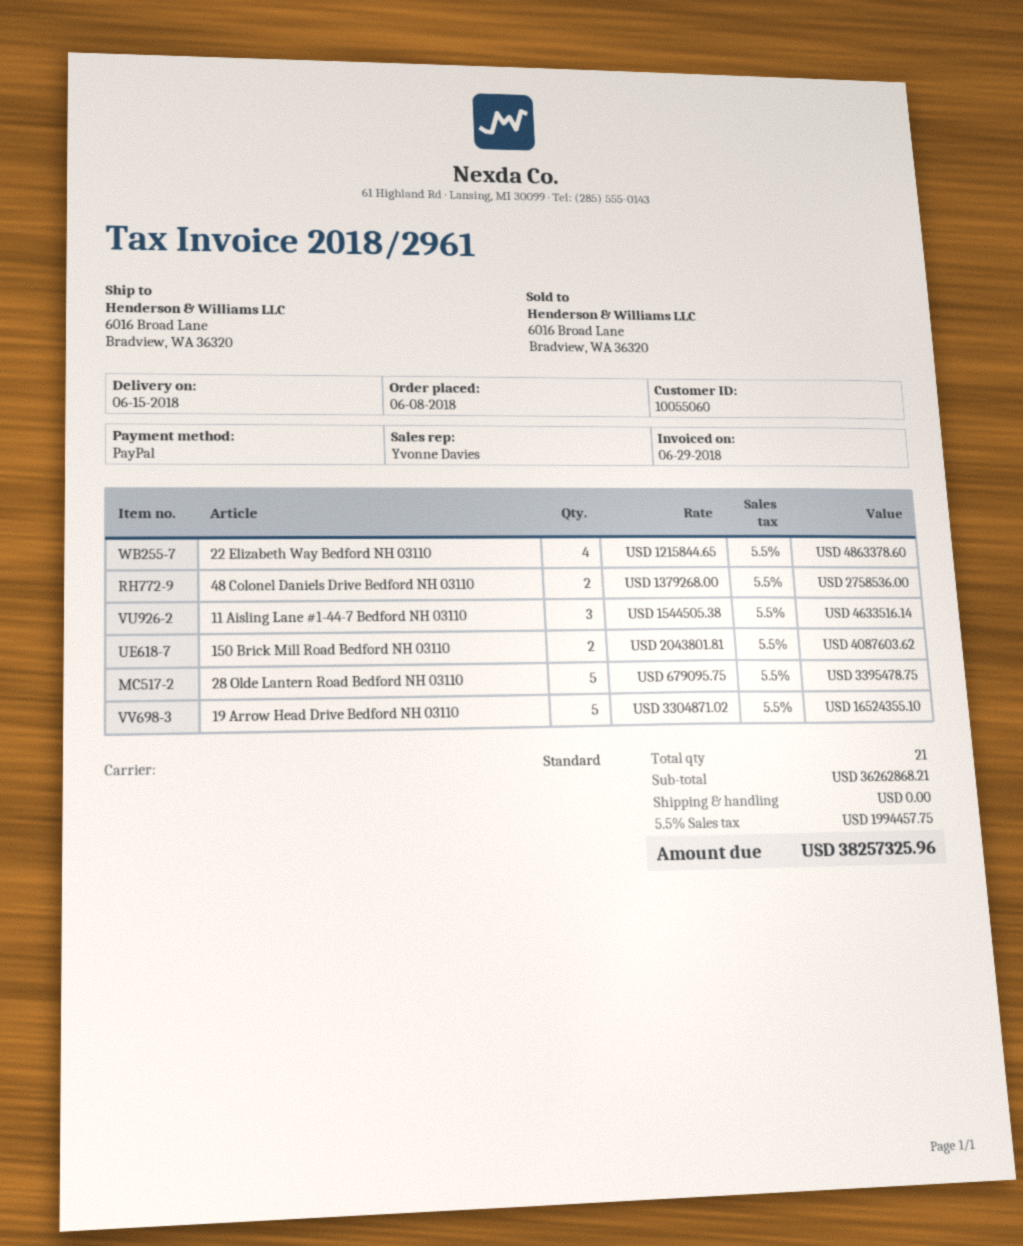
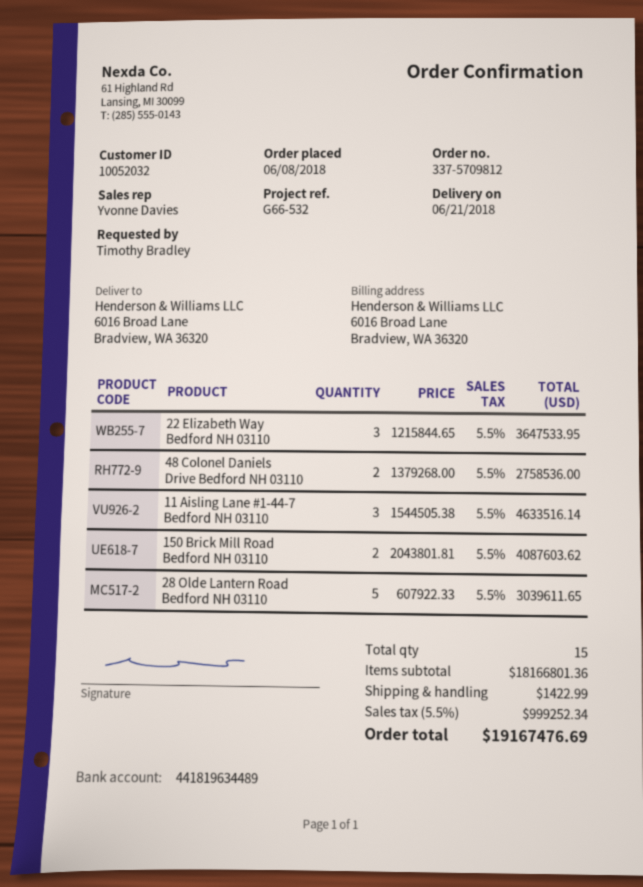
delivery date: 2018-06-15 -> 2018-06-21
customer number: 10055060 -> 10052032
22 Elizabeth Way Bedford NH 03110: 4 x 1215844.65 = 4863378.60 -> 3 x 1215844.65 = 3647533.95
28 Olde Lantern Road Bedford NH 03110: 5 x 679095.75 = 3395478.75 -> 5 x 607922.33 = 3039611.65
19 Arrow Head Drive Bedford NH 03110: 5 x 3304871.02 = 16524355.10 -> none
total quantity: 21 -> 15
subtotal: 36262868.21 -> 18166801.36
shipping: 0.00 -> 1422.99
tax: 5.5% = 1994457.75 -> 5.5% = 999252.34
total: 38257325.96 -> 19167476.69

